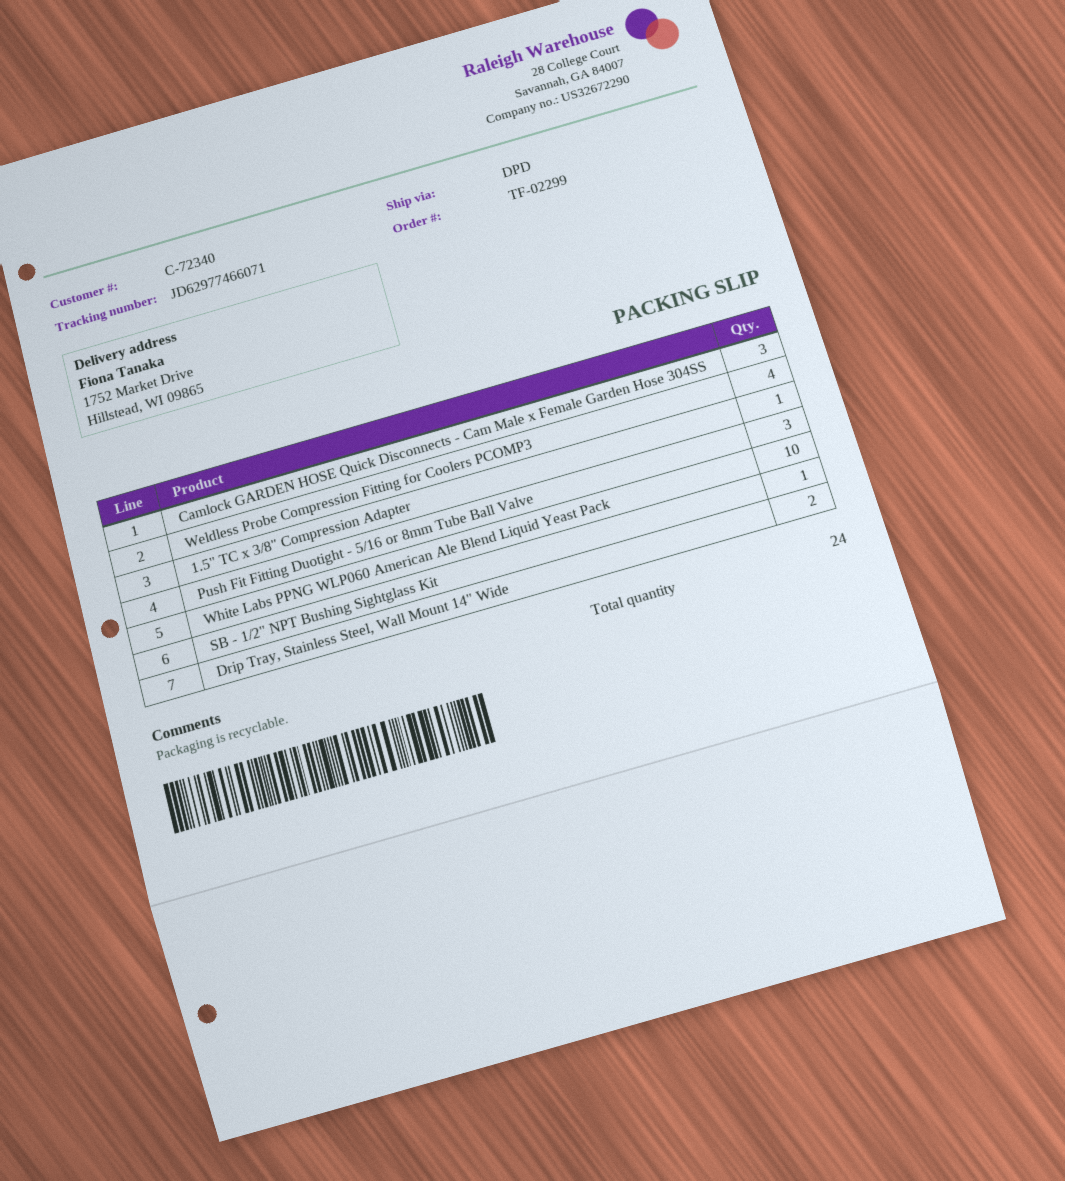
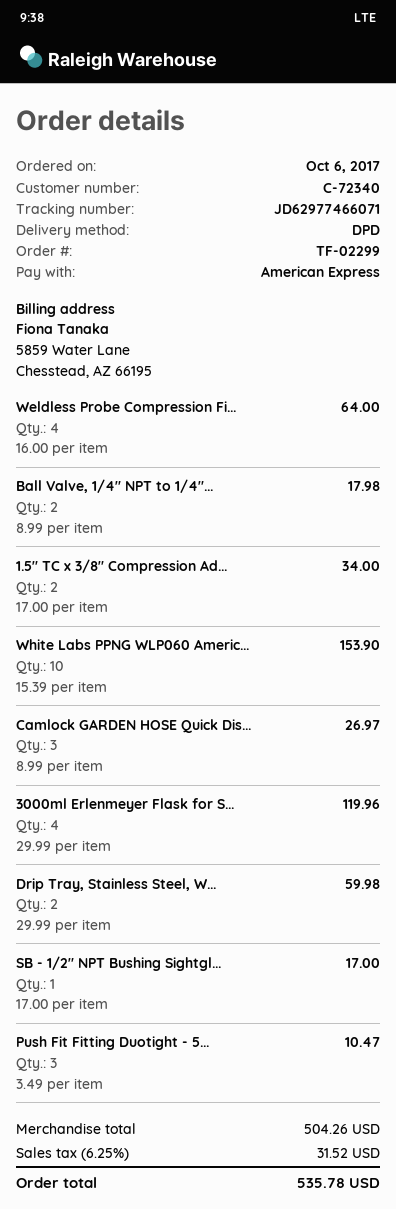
1.5" TC x 3/8" Compression Adapter: 1 -> 2
Ball Valve, 1/4" NPT to 1/4"...: none -> 2
3000ml Erlenmeyer Flask for S...: none -> 4

